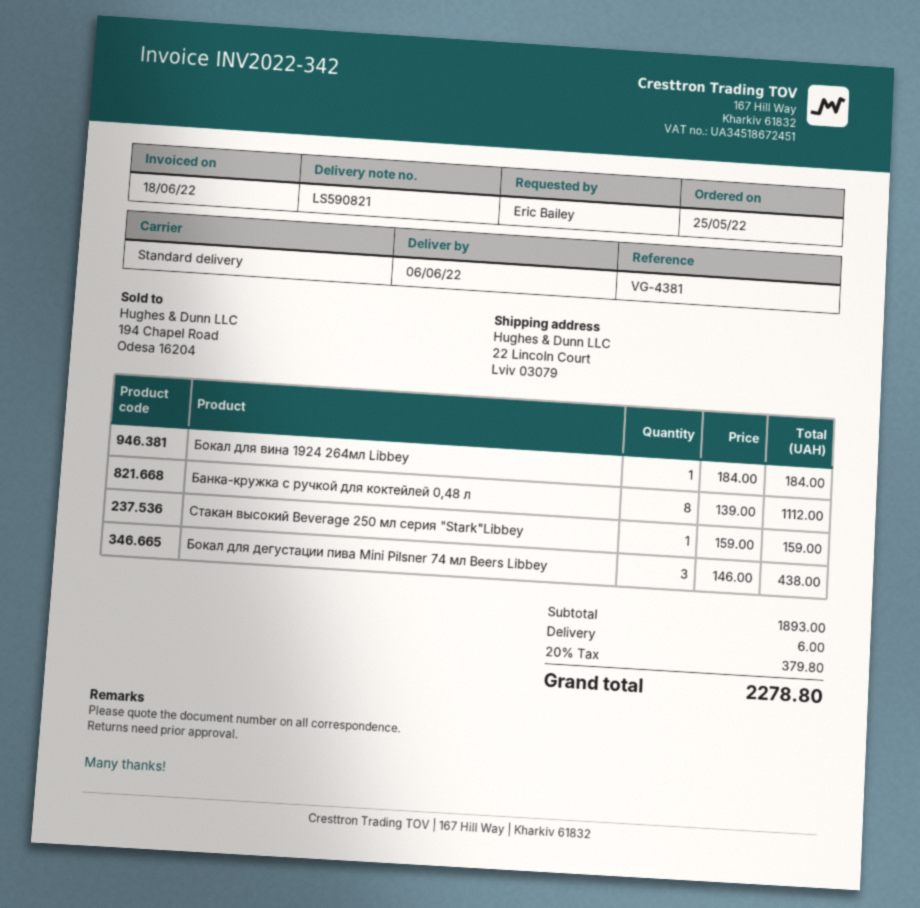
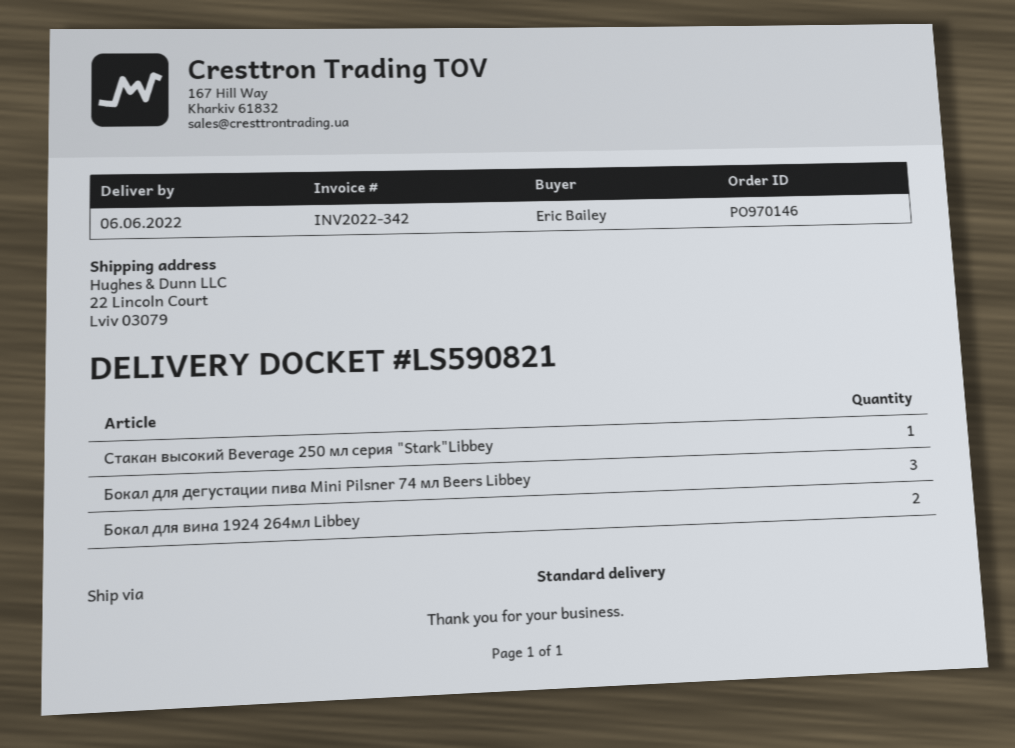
Бокал для вина 1924 264мл Libbey: 1 -> 2
Банка-кружка c ручкой для коктейлей 0,48 л: 8 -> none

